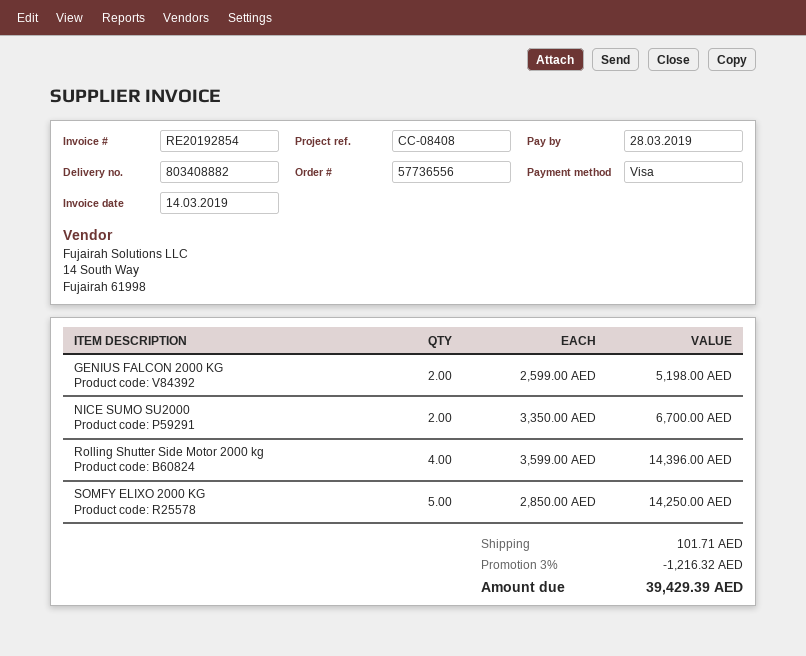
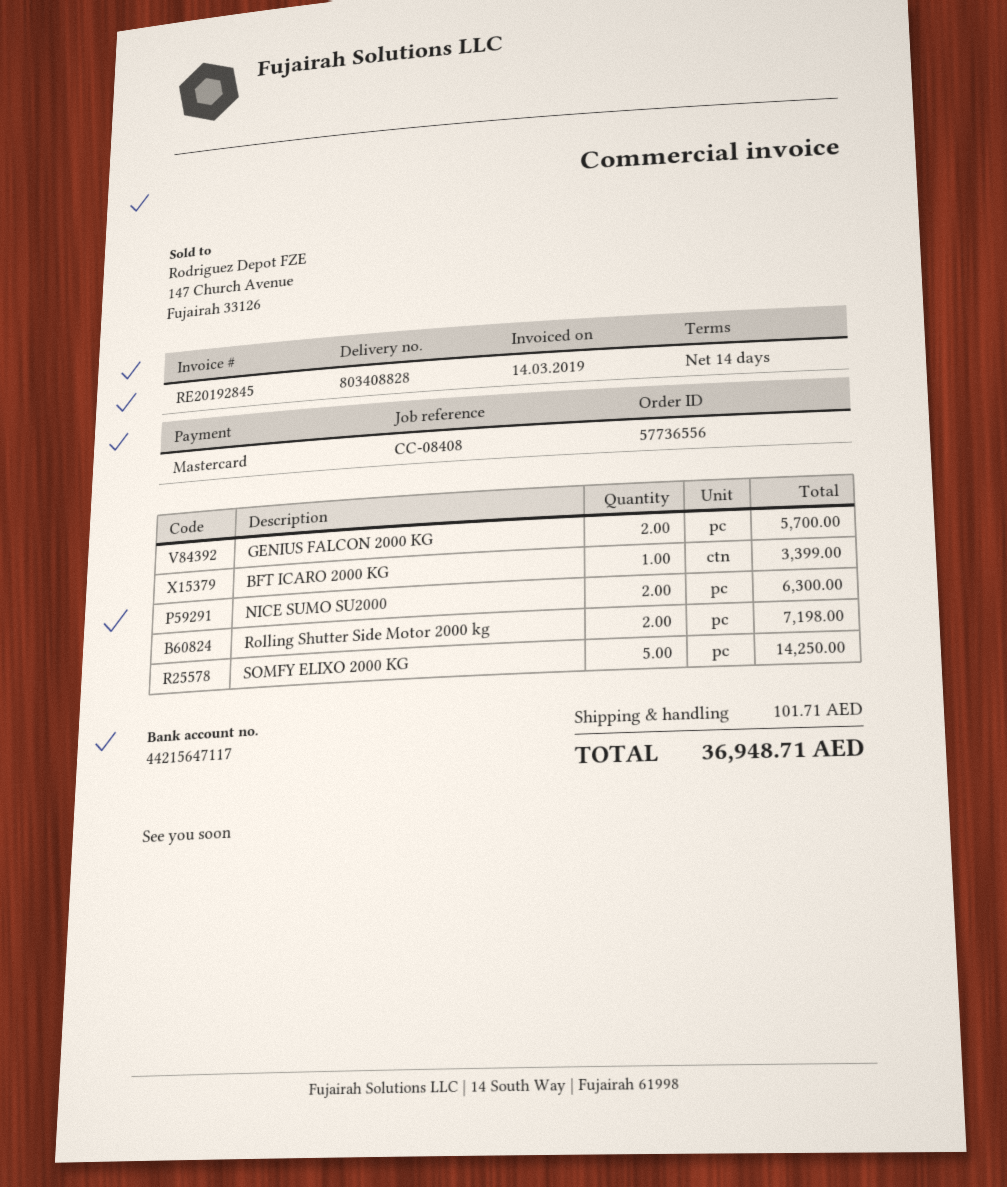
delivery note number: 803408882 -> 803408828
invoice number: RE20192854 -> RE20192845
payment method: Visa -> Mastercard
GENIUS FALCON 2000 KG: 2 for 5198.00 -> 2 for 5700.00
NICE SUMO SU2000: 2 for 6700.00 -> 2 for 6300.00
Rolling Shutter Side Motor 2000 kg: 4 for 14396.00 -> 2 for 7198.00
BFT ICARO 2000 KG: none -> 1 for 3399.00
discount: 3% = 1216.32 -> none
total: 39429.39 -> 36948.71

